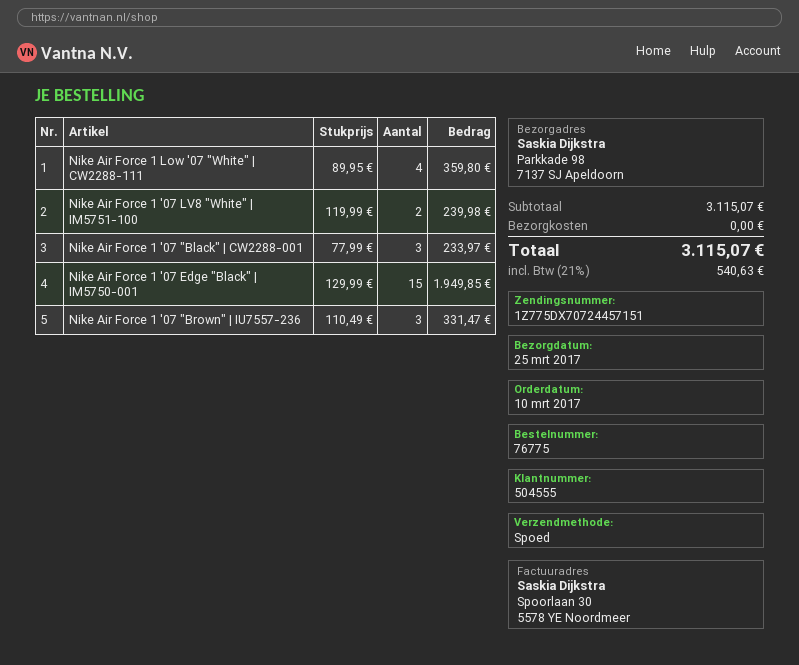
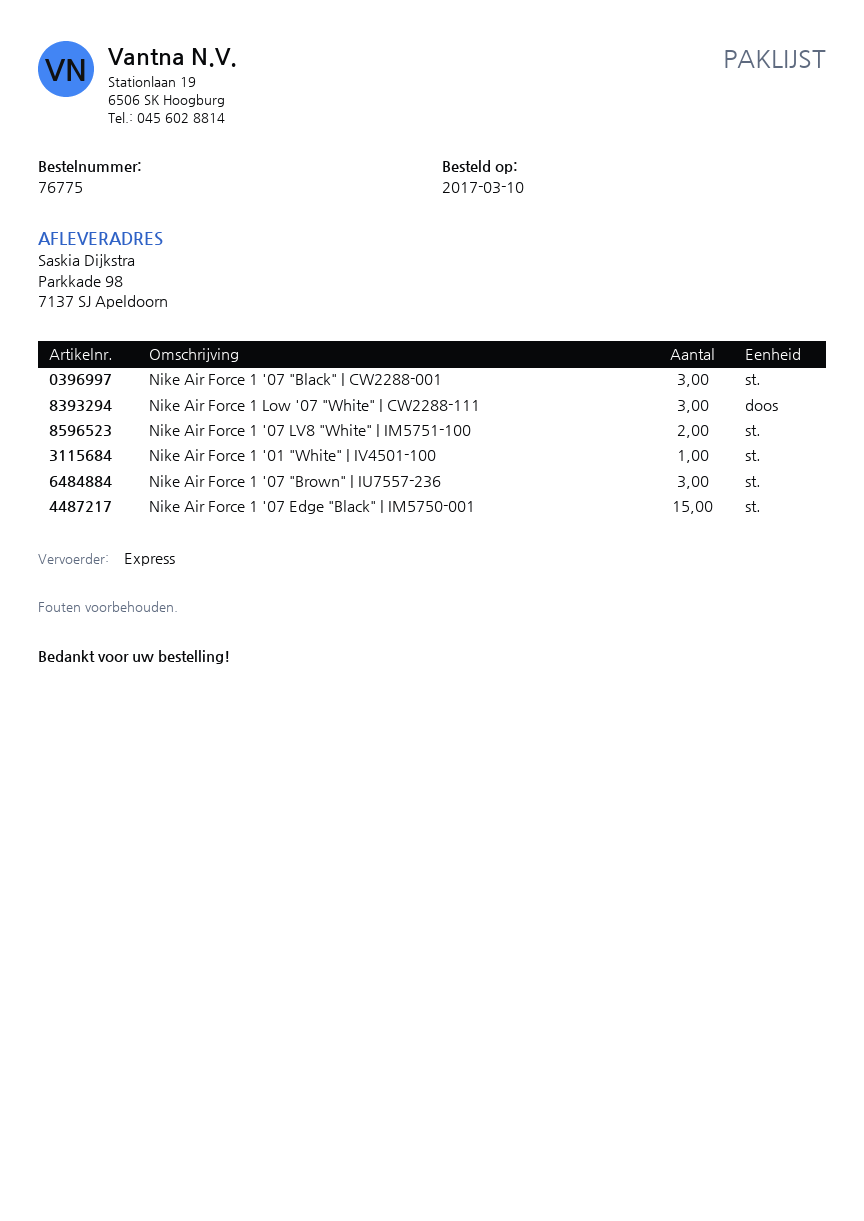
Nike Air Force 1 Low '07 "White" | CW2288-111: 4 -> 3
Nike Air Force 1 '01 "White" | IV4501-100: none -> 1

